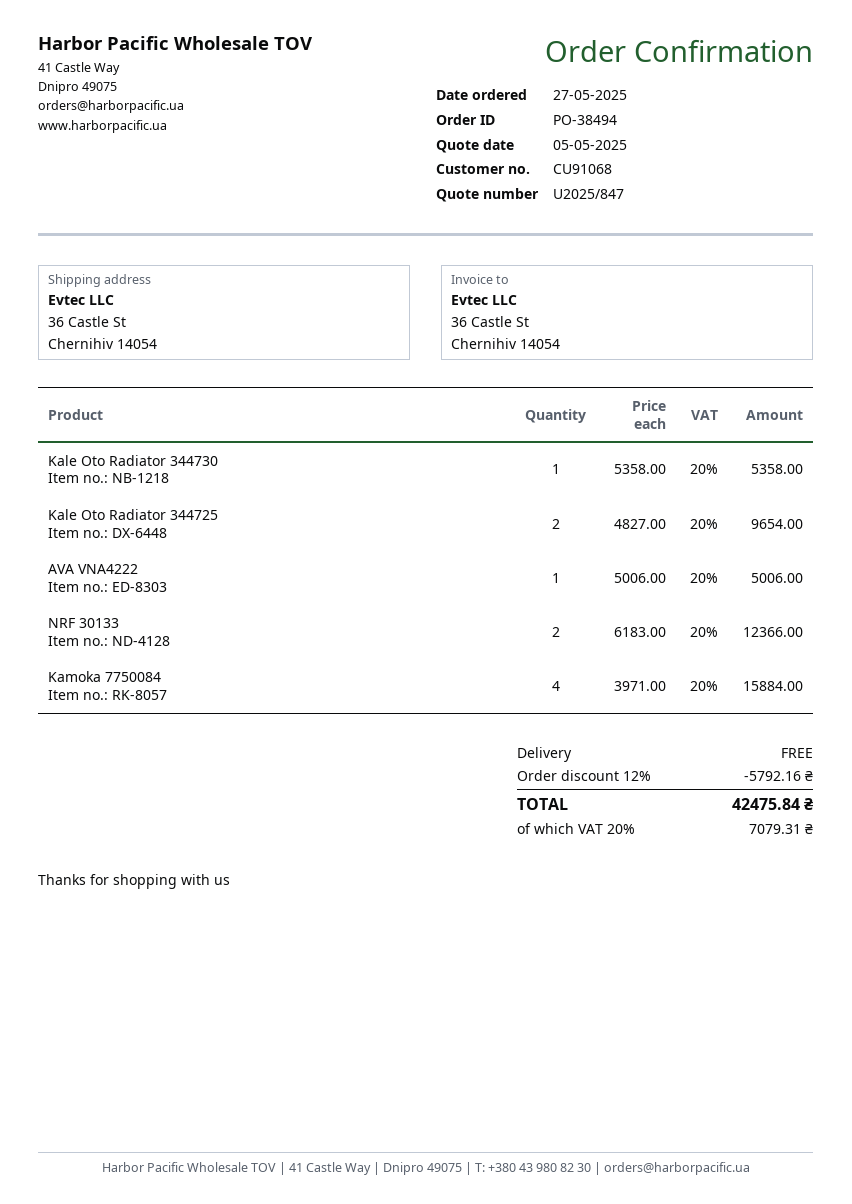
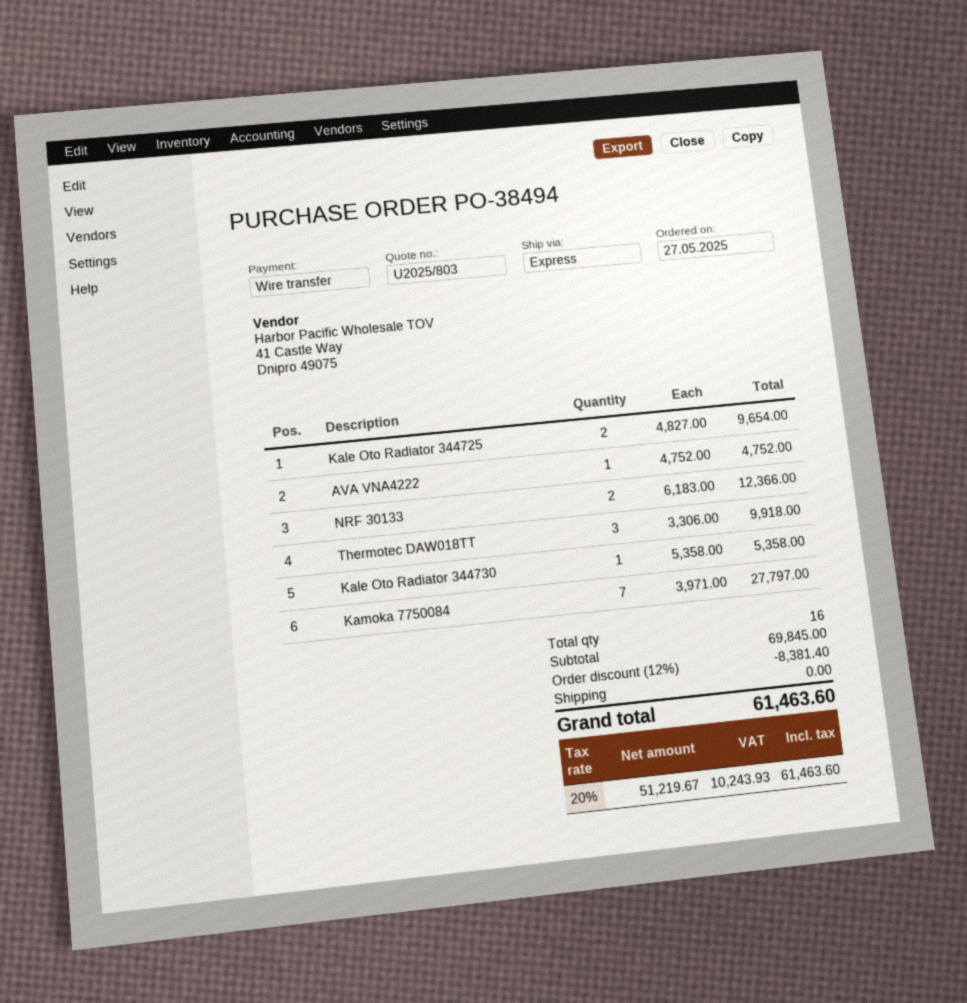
quote number: U2025/847 -> U2025/803
AVA VNA4222: 1 x 5006.00 = 5006.00 -> 1 x 4752.00 = 4752.00
Kamoka 7750084: 4 x 3971.00 = 15884.00 -> 7 x 3971.00 = 27797.00
Thermotec DAW018TT: none -> 3 x 3306.00 = 9918.00
discount: 12% = 5792.16 -> 12% = 8381.40
tax: 20% = 7079.31 -> 20% = 10243.93
total: 42475.84 -> 61463.60

